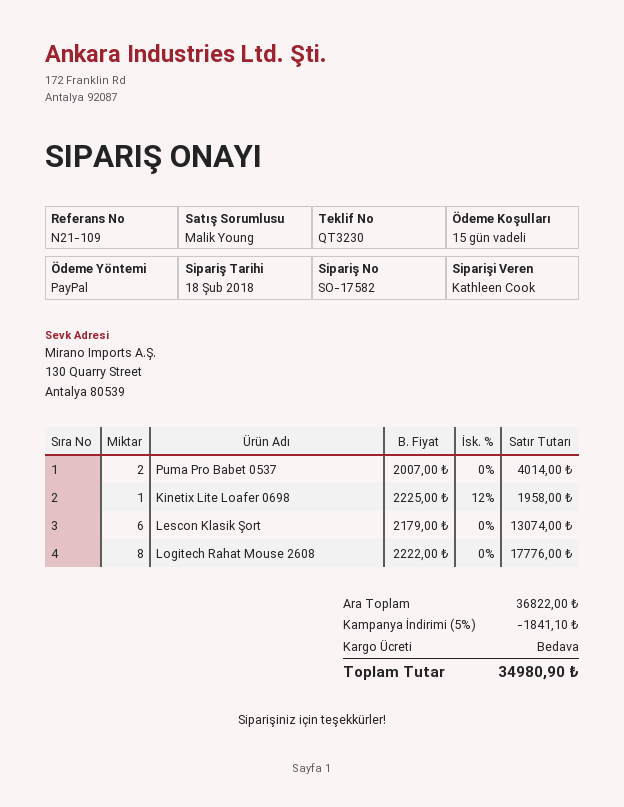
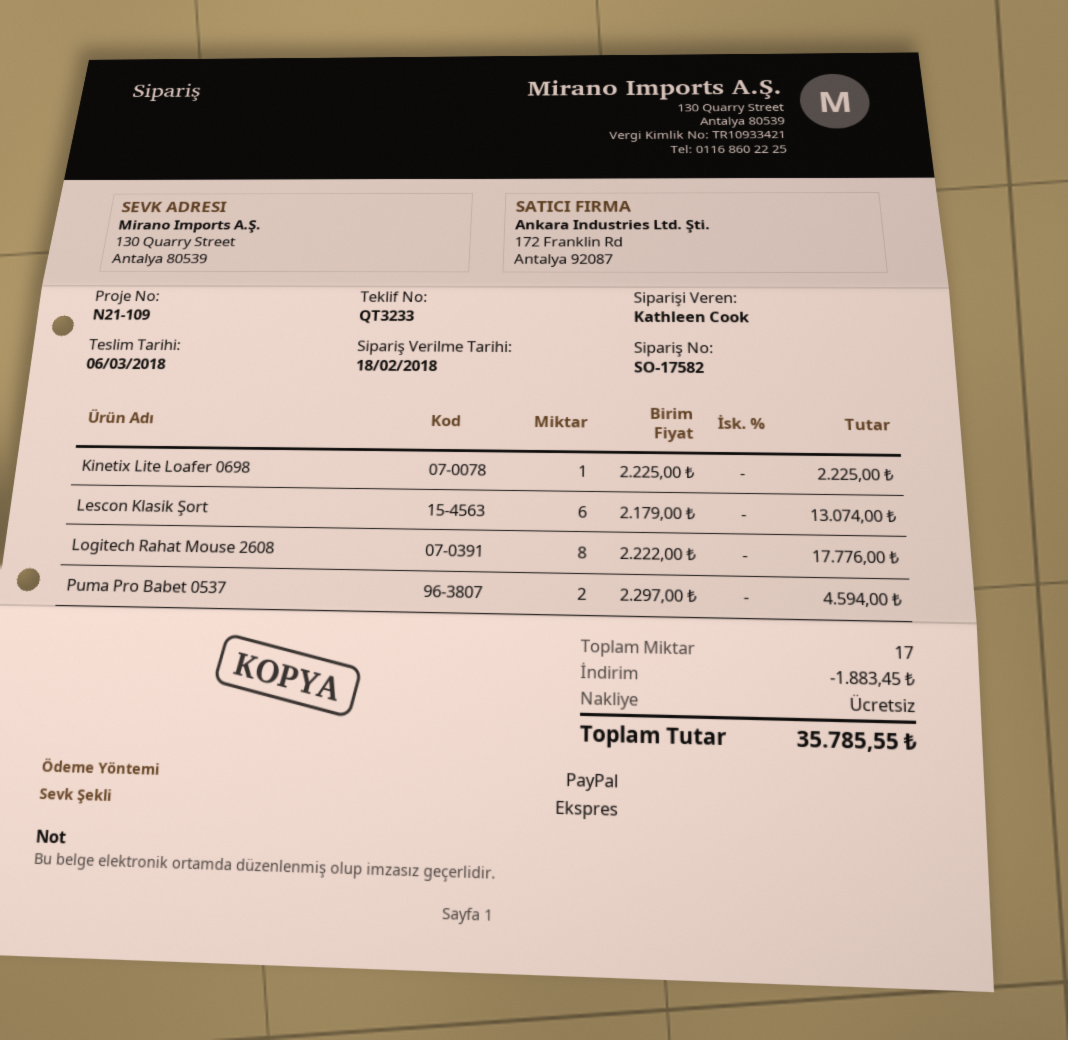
quote number: QT3230 -> QT3233
Puma Pro Babet 0537: 2 x 2007.00 = 4014.00 -> 2 x 2297.00 = 4594.00
Kinetix Lite Loafer 0698: 1 x 2225.00 - 12% = 1958.00 -> 1 x 2225.00 = 2225.00
discount: 1841.10 -> 1883.45
total: 34980.90 -> 35785.55

